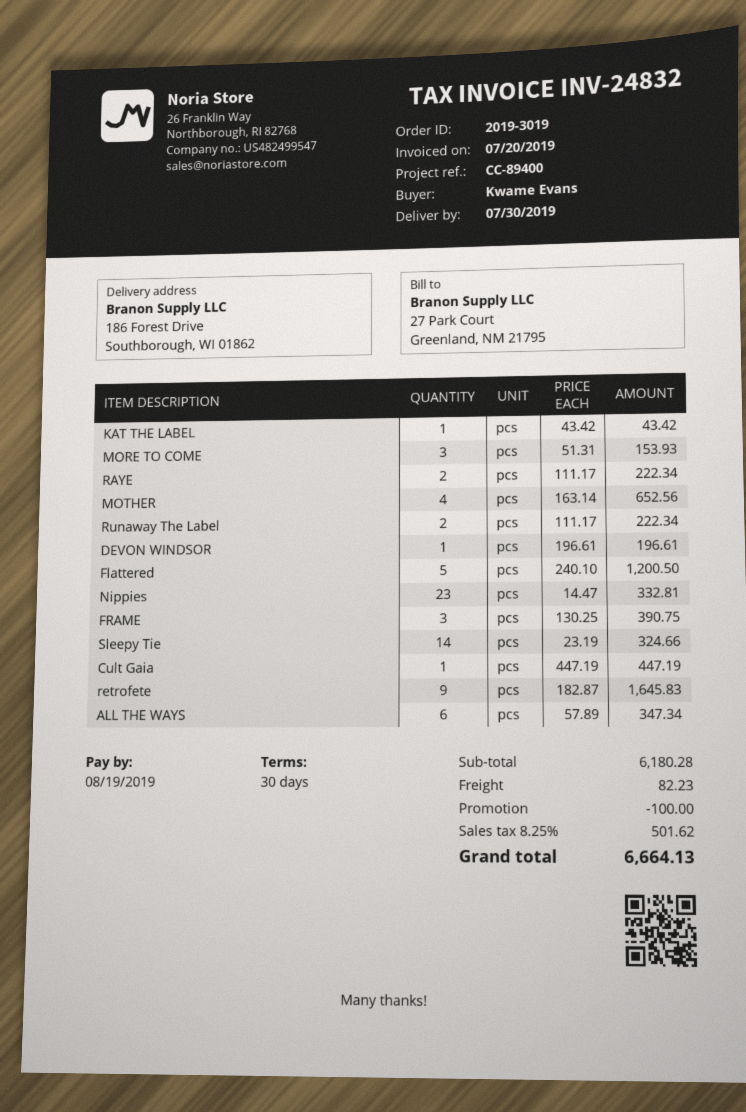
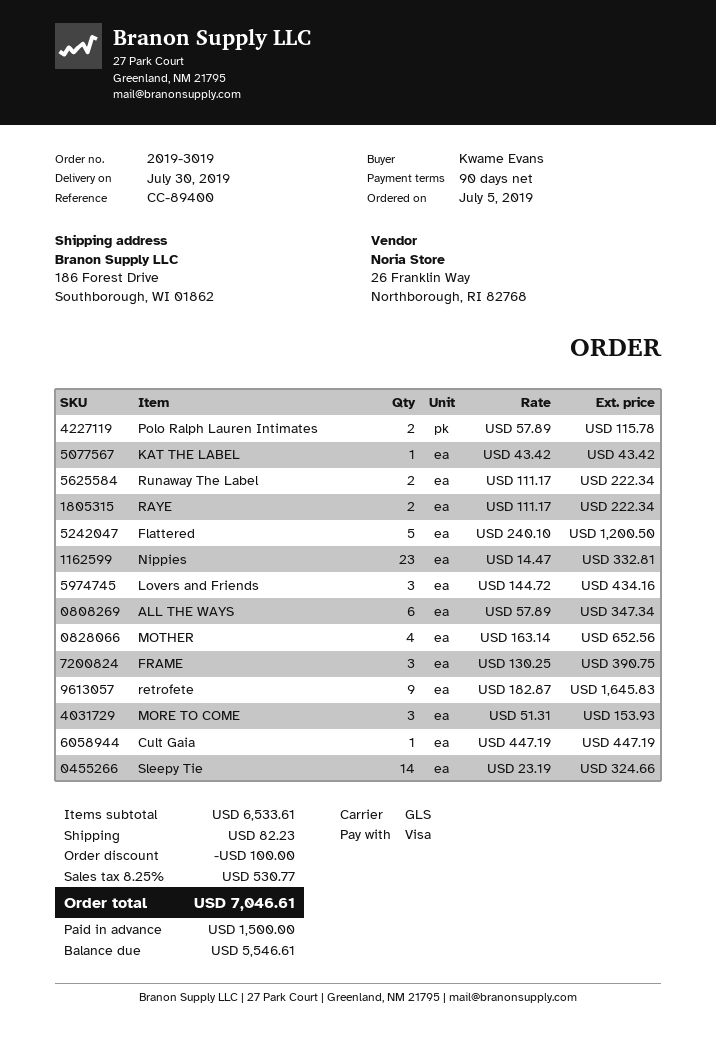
payment terms: 30 days -> 90 days
DEVON WINDSOR: 1 x 196.61 = 196.61 -> none
Polo Ralph Lauren Intimates: none -> 2 x 57.89 = 115.78
Lovers and Friends: none -> 3 x 144.72 = 434.16
subtotal: 6180.28 -> 6533.61
tax: 8.25% = 501.62 -> 8.25% = 530.77
total: 6664.13 -> 7046.61

